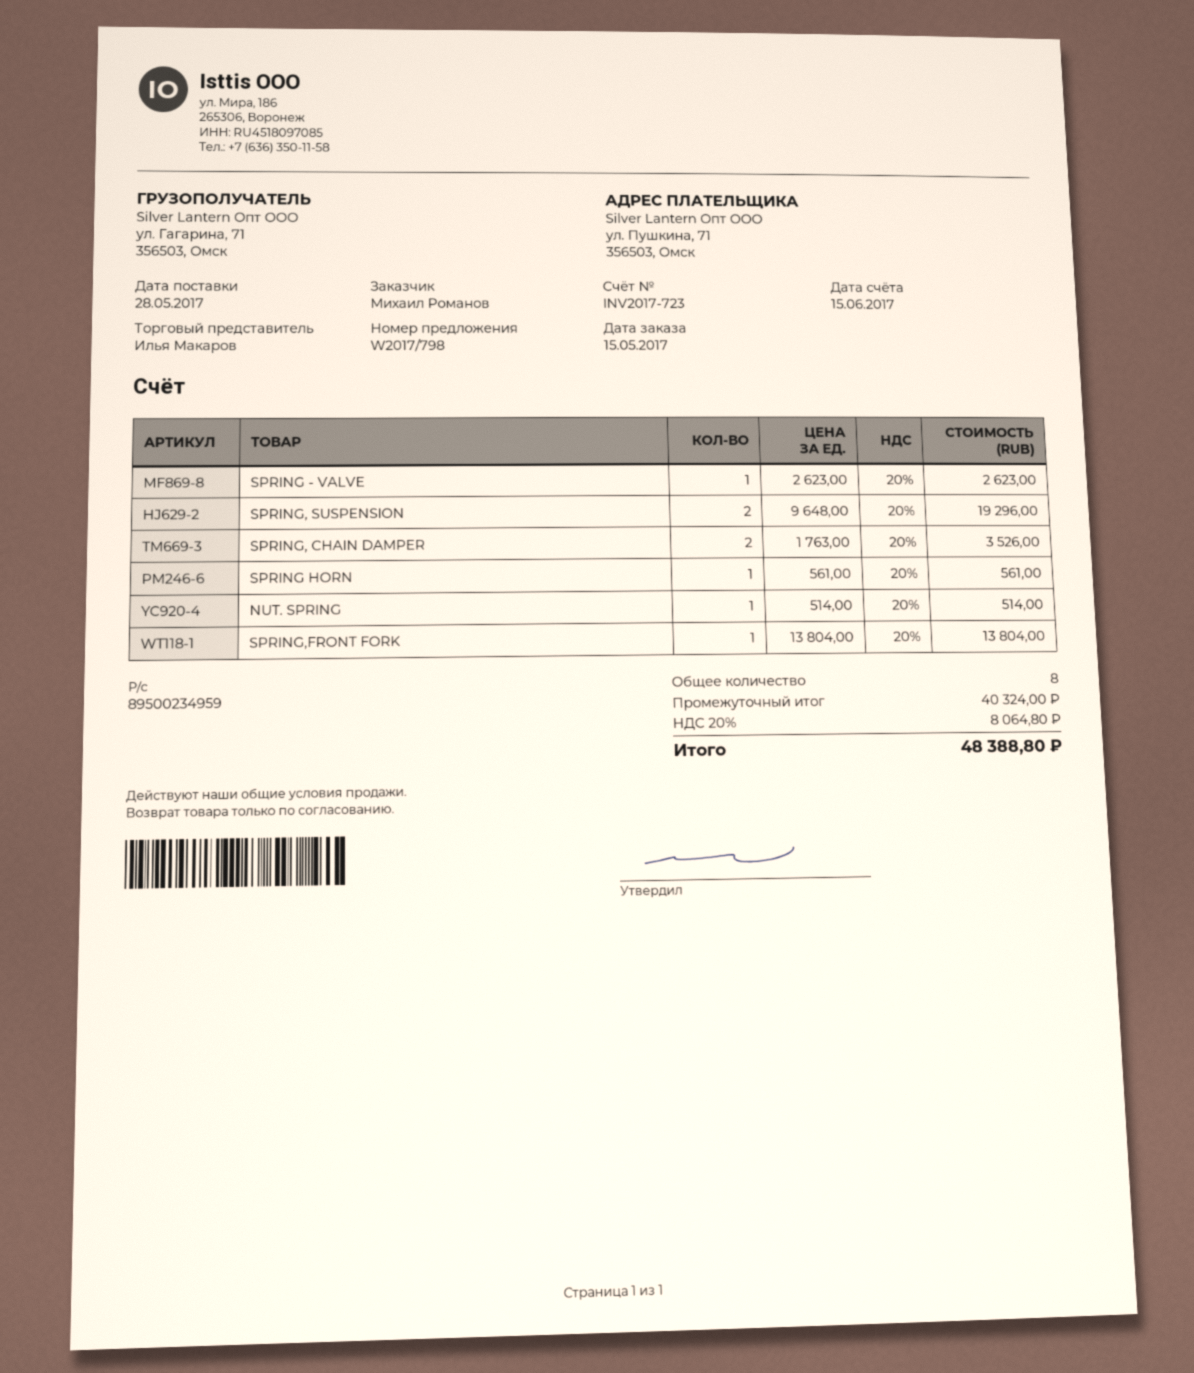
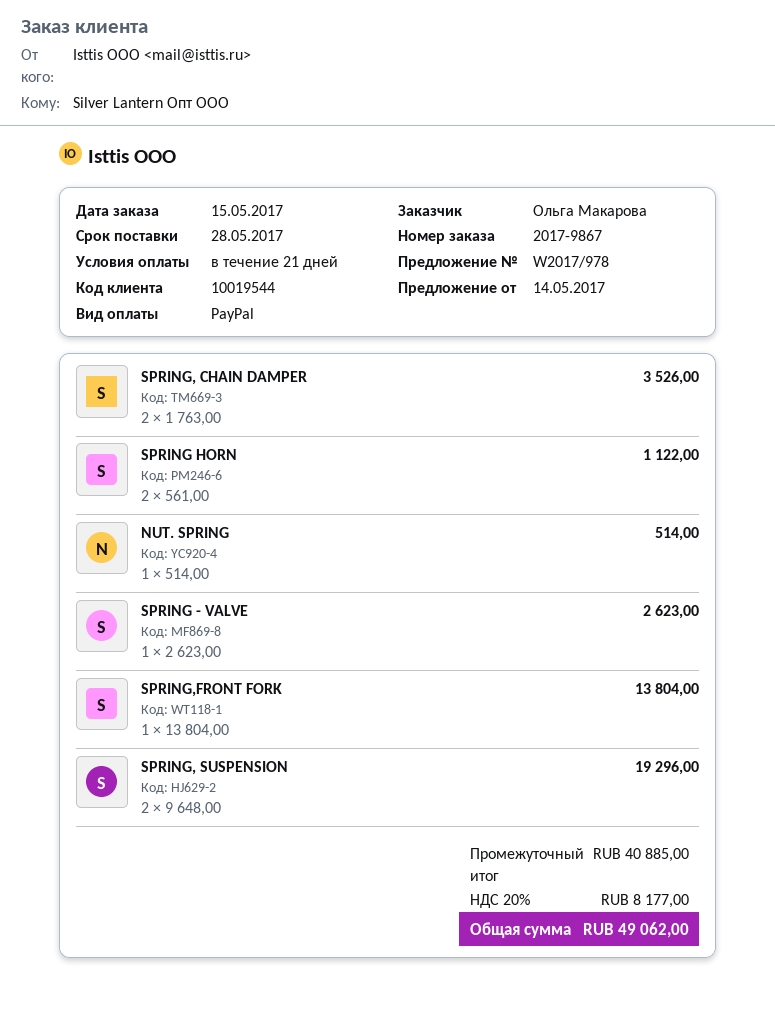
quote number: W2017/798 -> W2017/978
ordered by: Михаил Романов -> Ольга Макарова
SPRING HORN: 1 x 561.00 = 561.00 -> 2 x 561.00 = 1122.00
subtotal: 40324.00 -> 40885.00
tax: 20% = 8064.80 -> 20% = 8177.00
total: 48388.80 -> 49062.00

